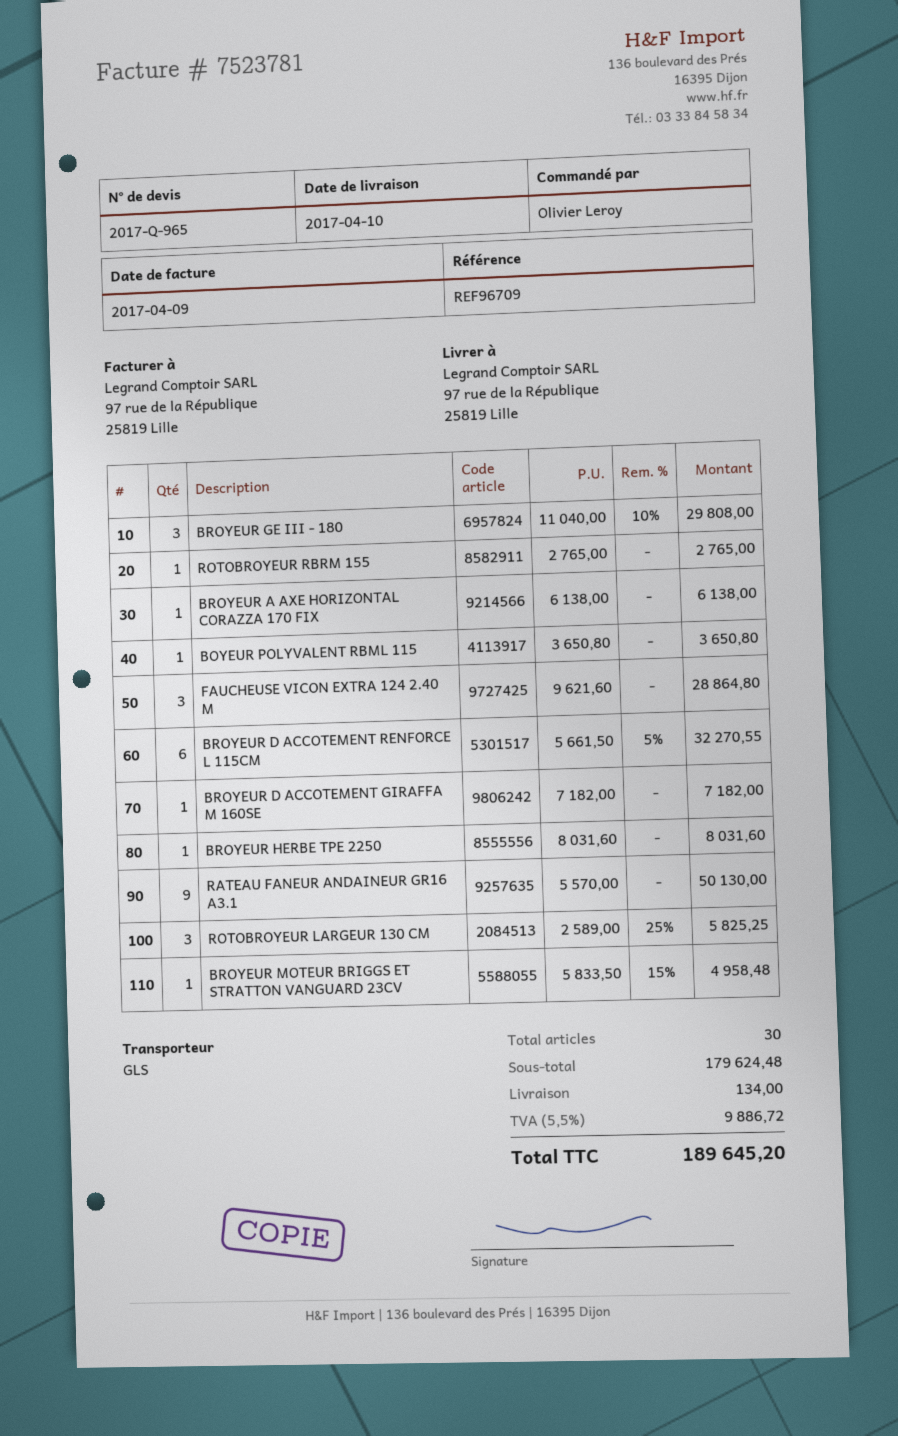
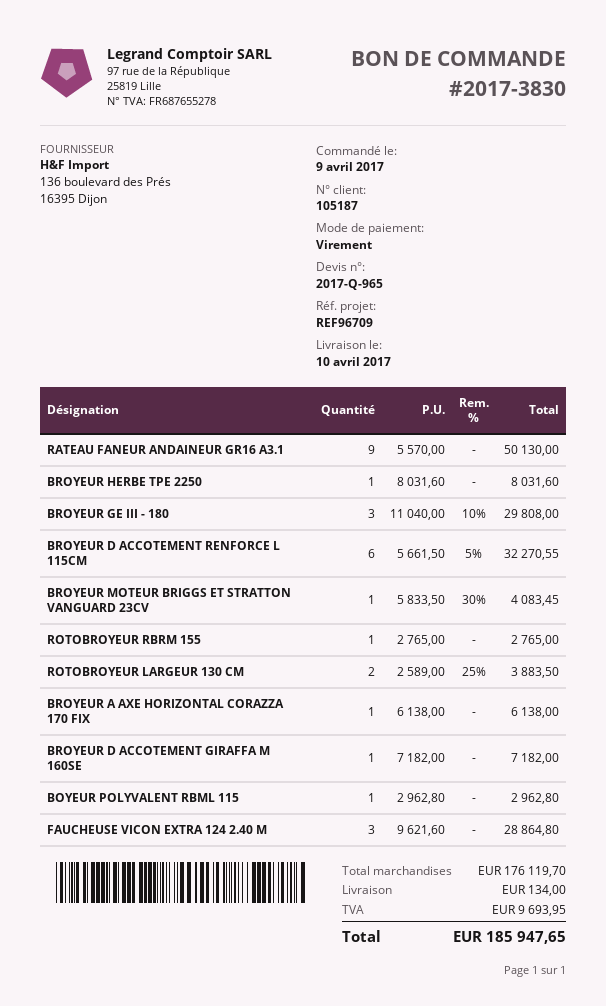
BOYEUR POLYVALENT RBML 115: 1 x 3650.80 = 3650.80 -> 1 x 2962.80 = 2962.80
ROTOBROYEUR LARGEUR 130 CM: 3 x 2589.00 - 25% = 5825.25 -> 2 x 2589.00 - 25% = 3883.50
BROYEUR MOTEUR BRIGGS ET STRATTON VANGUARD 23CV: 1 x 5833.50 - 15% = 4958.48 -> 1 x 5833.50 - 30% = 4083.45
subtotal: 179624.48 -> 176119.70
tax: 9886.72 -> 9693.95
total: 189645.20 -> 185947.65

